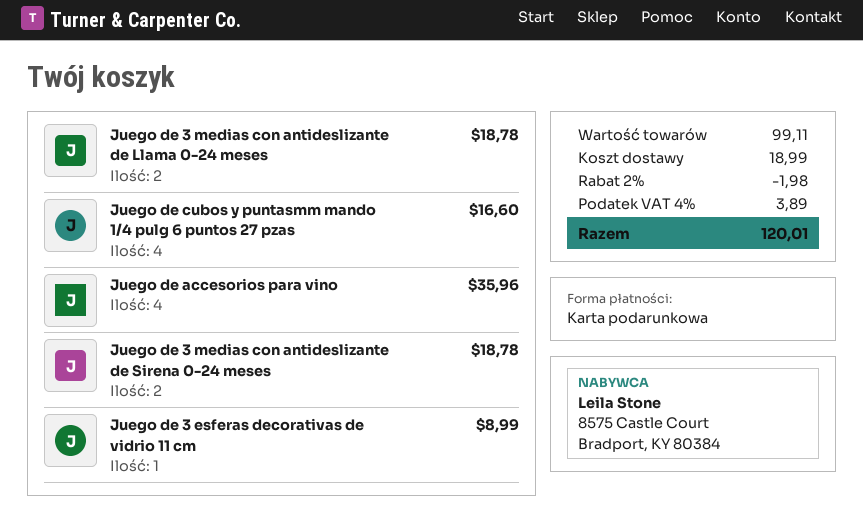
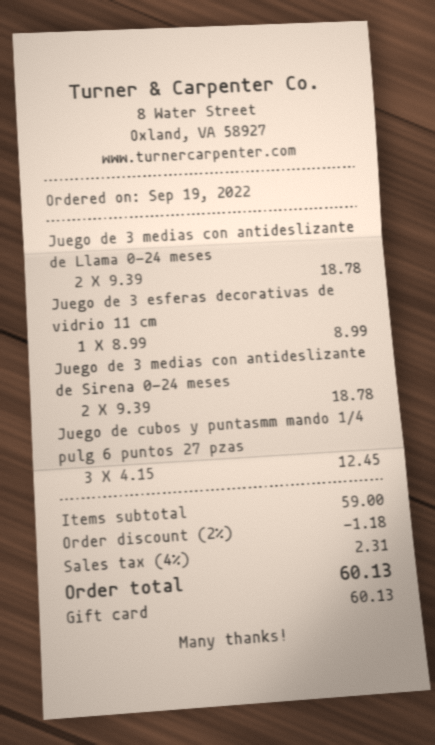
Juego de cubos y puntasmm mando 1/4 pulg 6 puntos 27 pzas: 4 for 16.60 -> 3 for 12.45
Juego de accesorios para vino: 4 for 35.96 -> none
subtotal: 99.11 -> 59.00
discount: 2% = 1.98 -> 2% = 1.18
shipping: 18.99 -> none
tax: 4% = 3.89 -> 4% = 2.31
total: 120.01 -> 60.13

